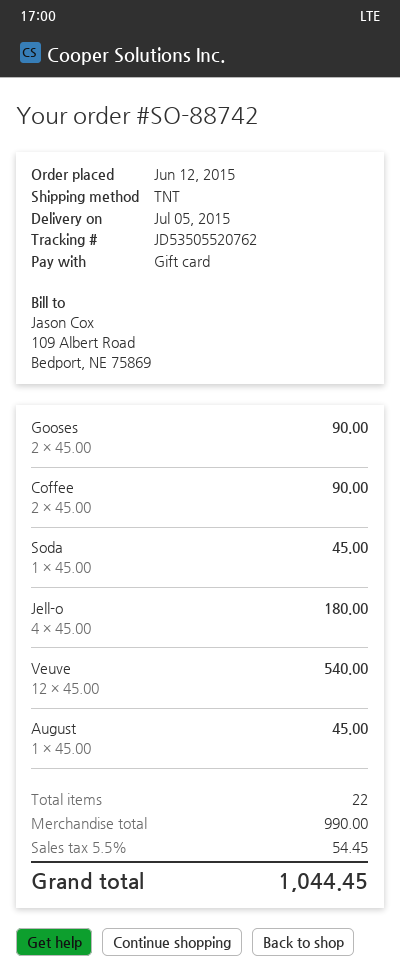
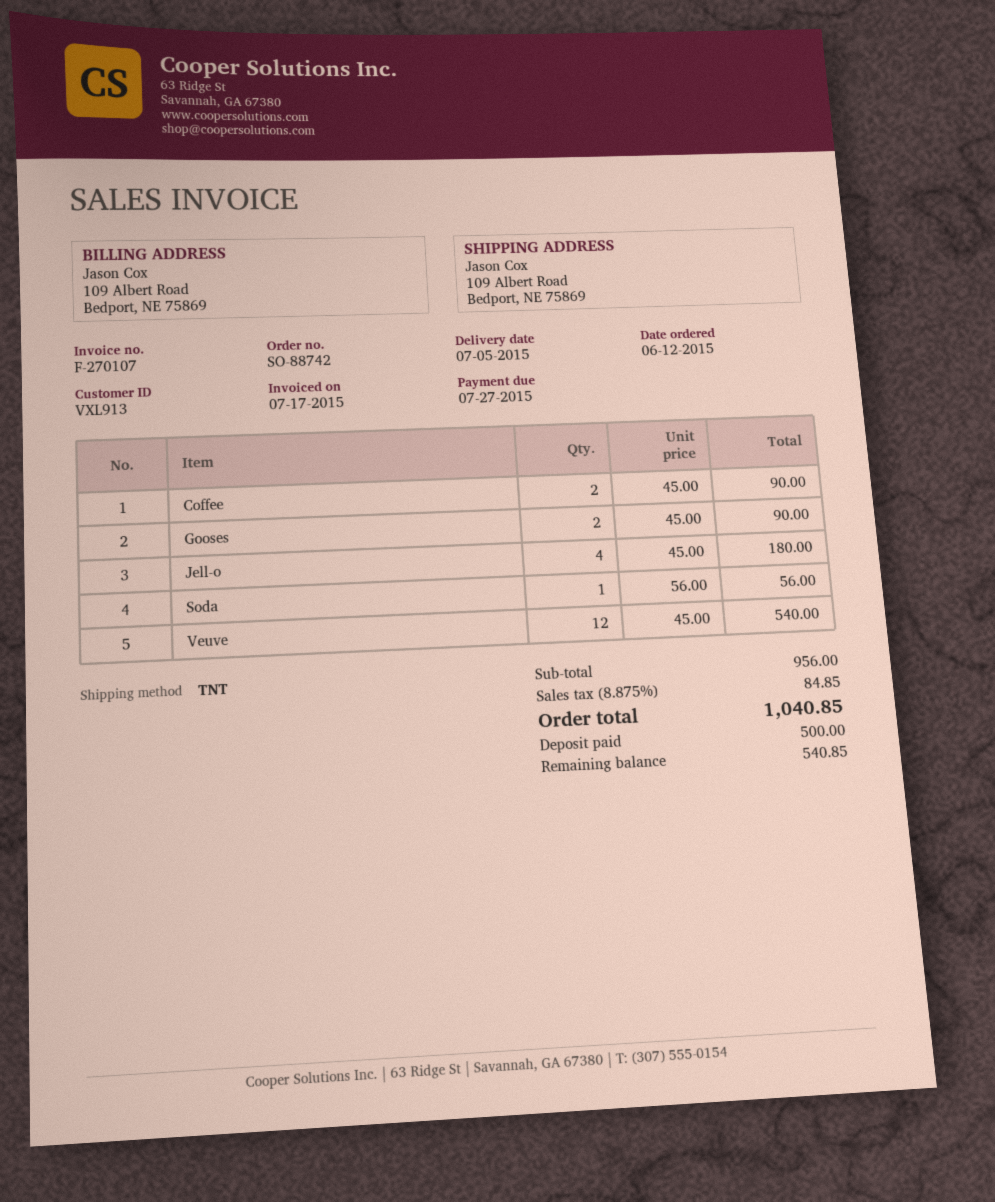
Soda: 1 x 45.00 = 45.00 -> 1 x 56.00 = 56.00
August: 1 x 45.00 = 45.00 -> none
subtotal: 990.00 -> 956.00
tax: 5.5% = 54.45 -> 8.875% = 84.85
total: 1044.45 -> 1040.85

